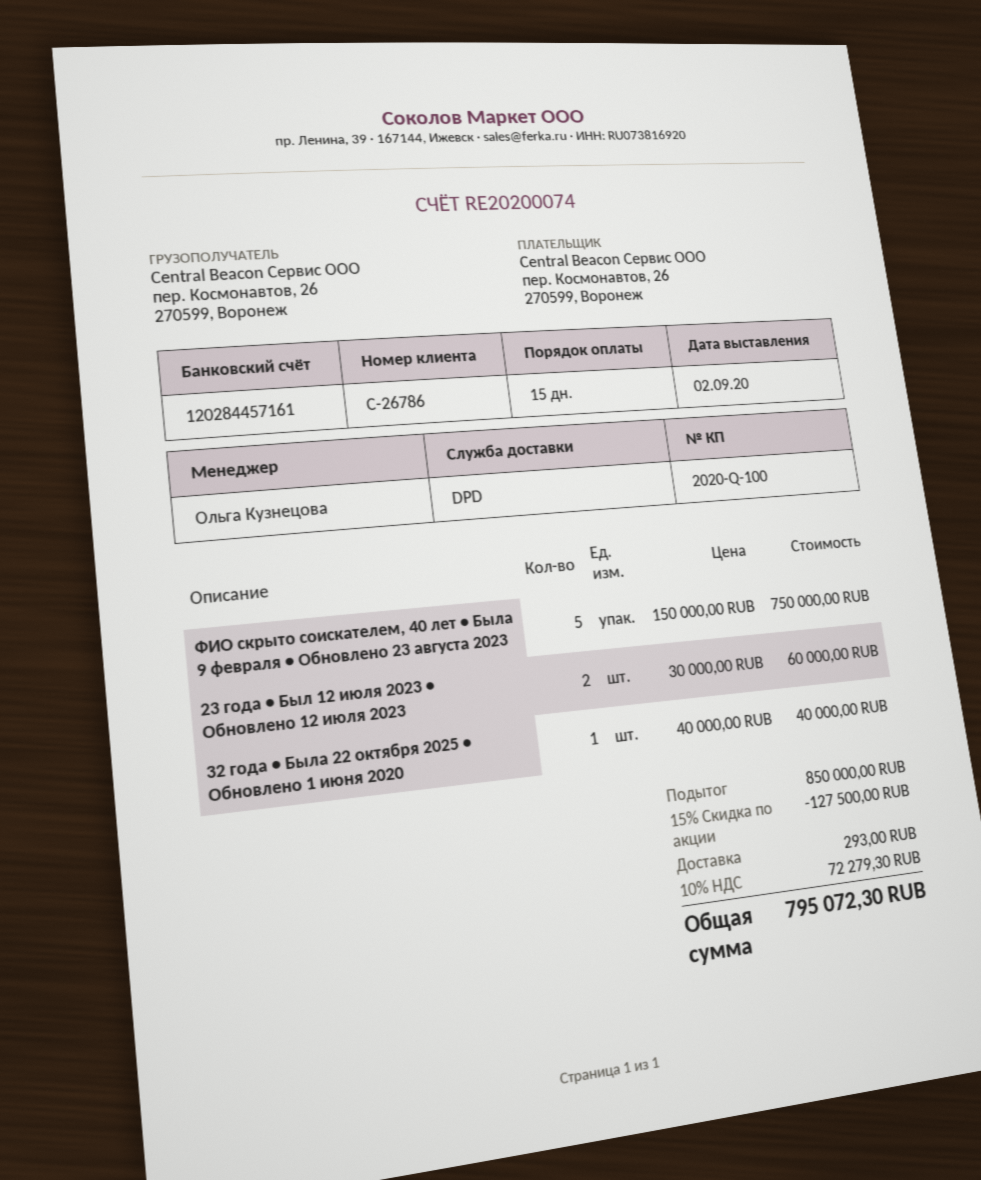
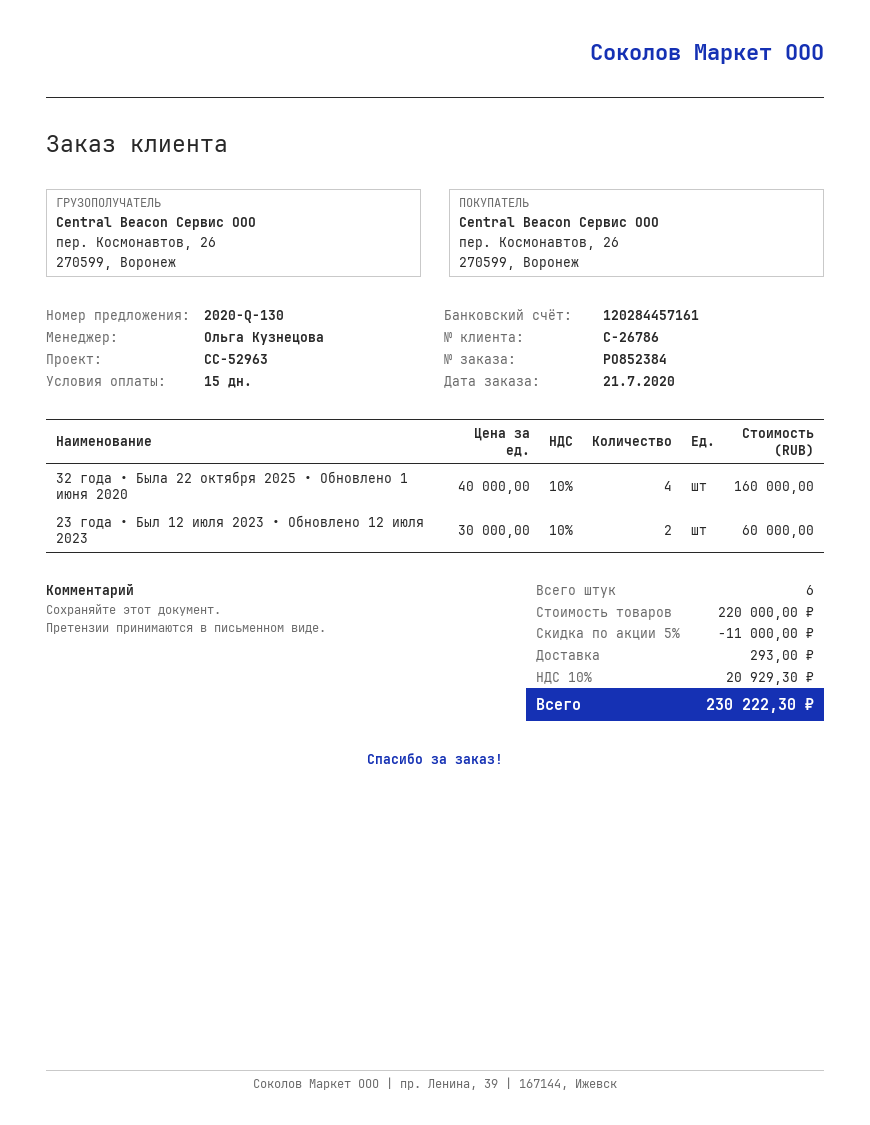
quote number: 2020-Q-100 -> 2020-Q-130
ФИО скрыто соискателем, 40 лет • Была 9 февраля • Обновлено 23 августа 2023: 5 x 150000.00 = 750000.00 -> none
32 года • Была 22 октября 2025 • Обновлено 1 июня 2020: 1 x 40000.00 = 40000.00 -> 4 x 40000.00 = 160000.00
subtotal: 850000.00 -> 220000.00
discount: 15% = 127500.00 -> 5% = 11000.00
tax: 10% = 72279.30 -> 10% = 20929.30
total: 795072.30 -> 230222.30

